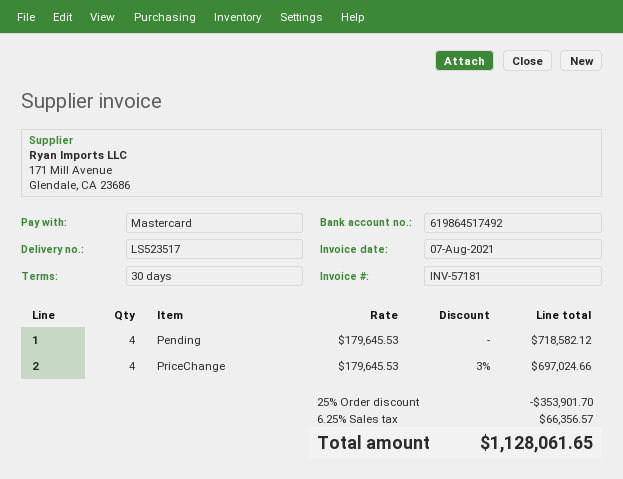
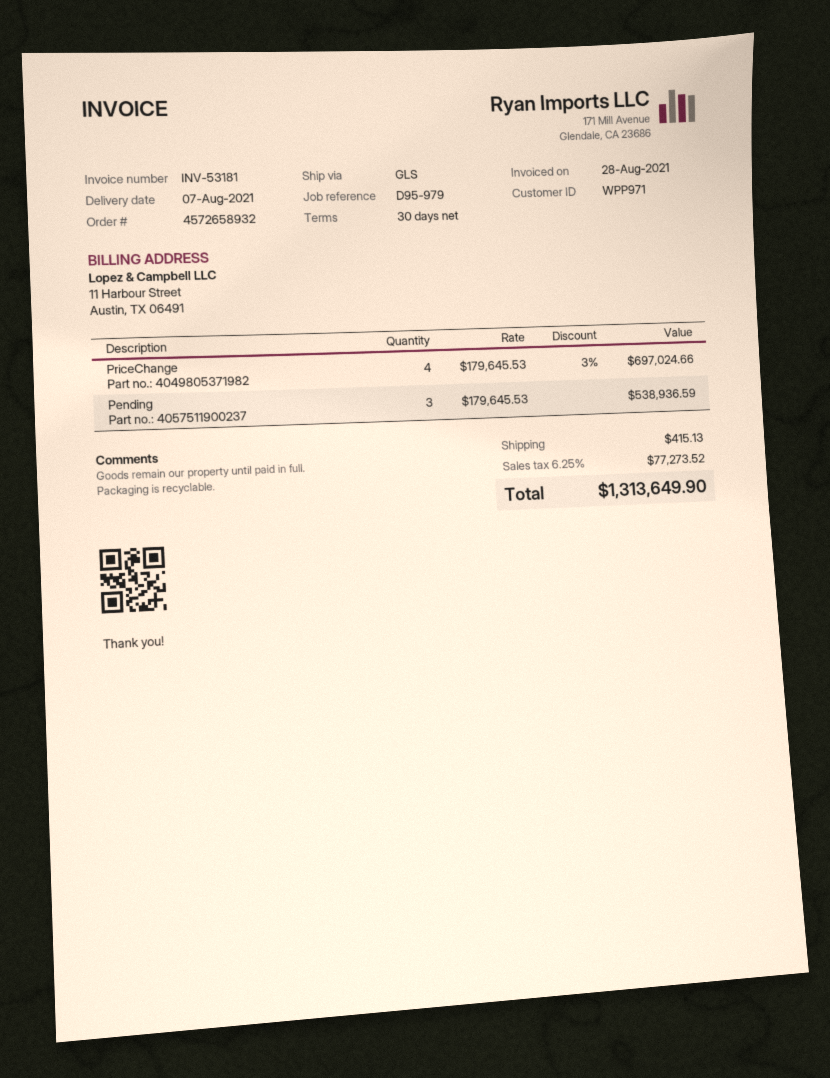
invoice number: INV-57181 -> INV-53181
invoice date: 2021-08-07 -> 2021-08-28
Pending: 4 x 179645.53 = 718582.12 -> 3 x 179645.53 = 538936.59
discount: 25% = 353901.70 -> none
shipping: none -> 415.13
tax: 6.25% = 66356.57 -> 6.25% = 77273.52
total: 1128061.65 -> 1313649.90

